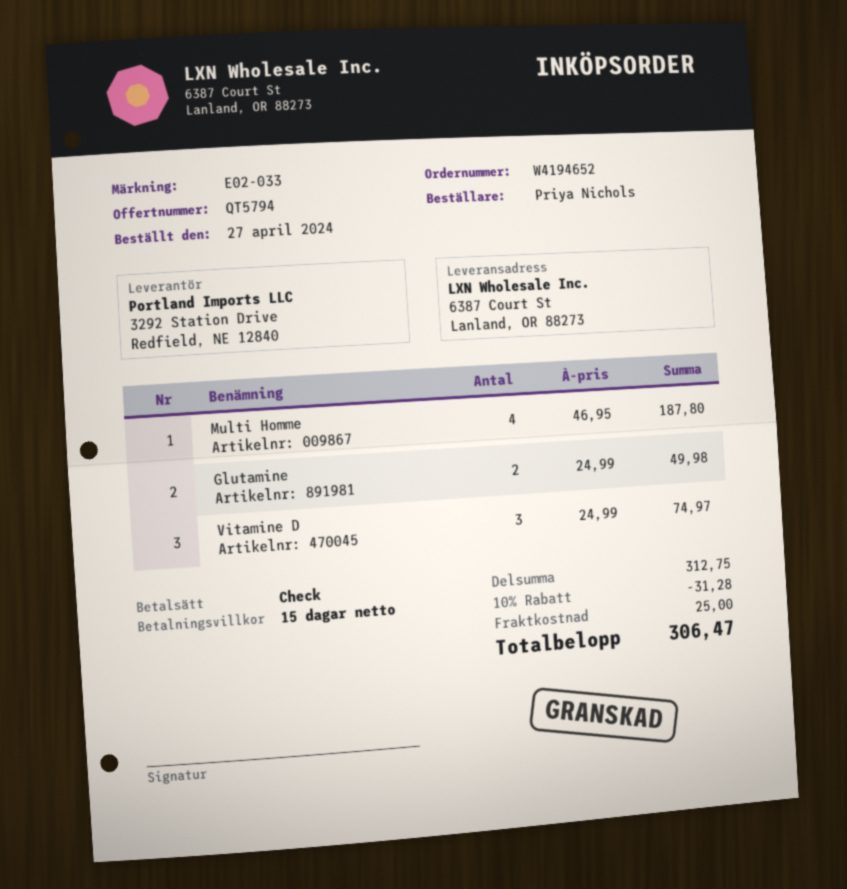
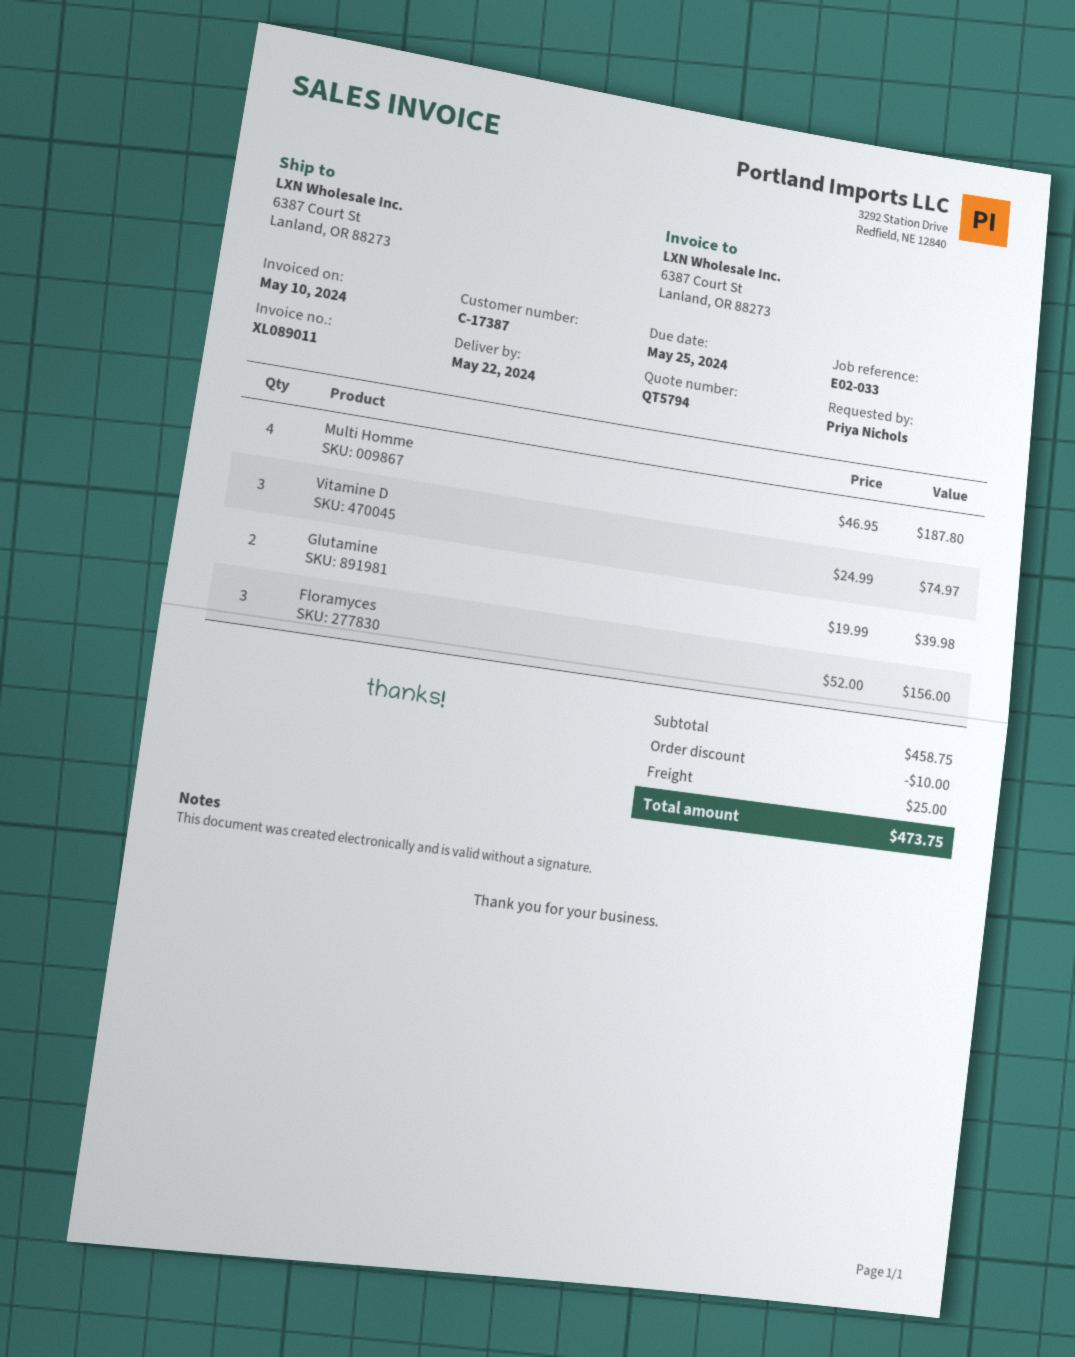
Glutamine: 2 x 24.99 = 49.98 -> 2 x 19.99 = 39.98
Floramyces: none -> 3 x 52.00 = 156.00
subtotal: 312.75 -> 458.75
discount: 31.28 -> 10.00
total: 306.47 -> 473.75

